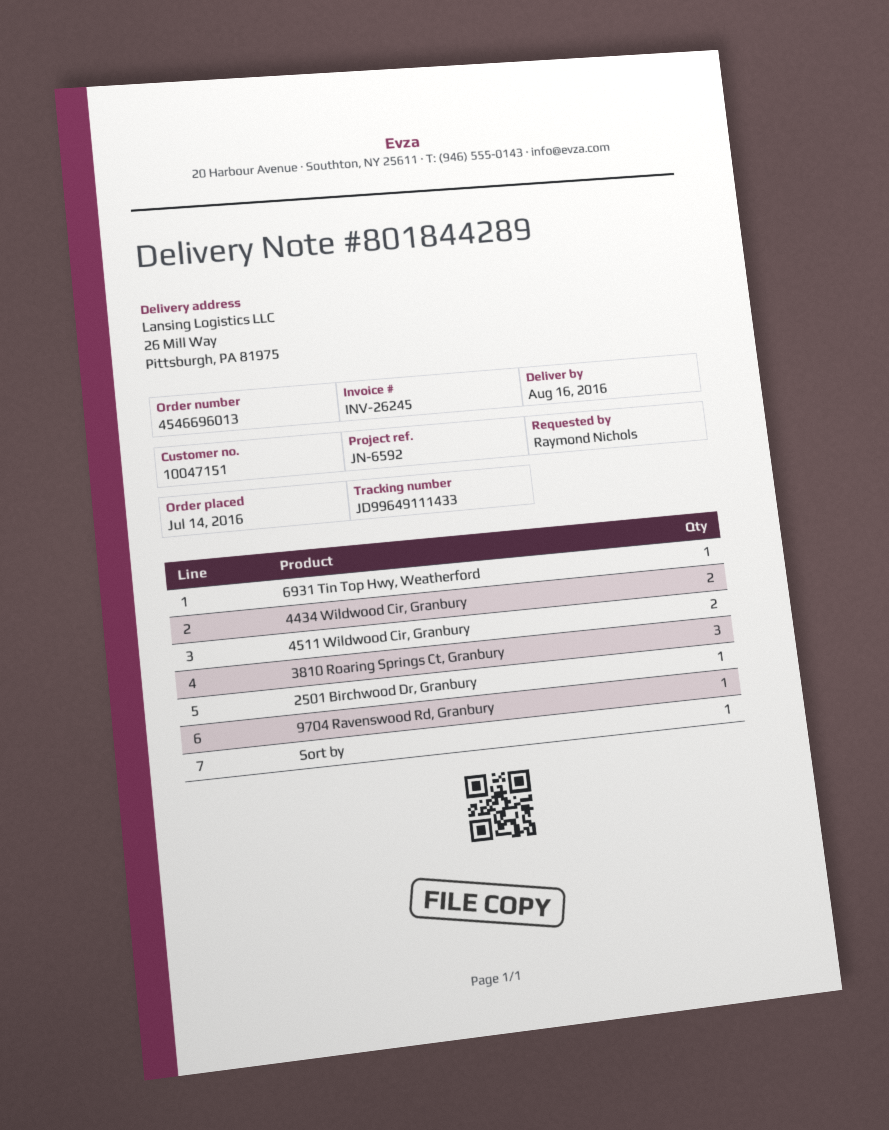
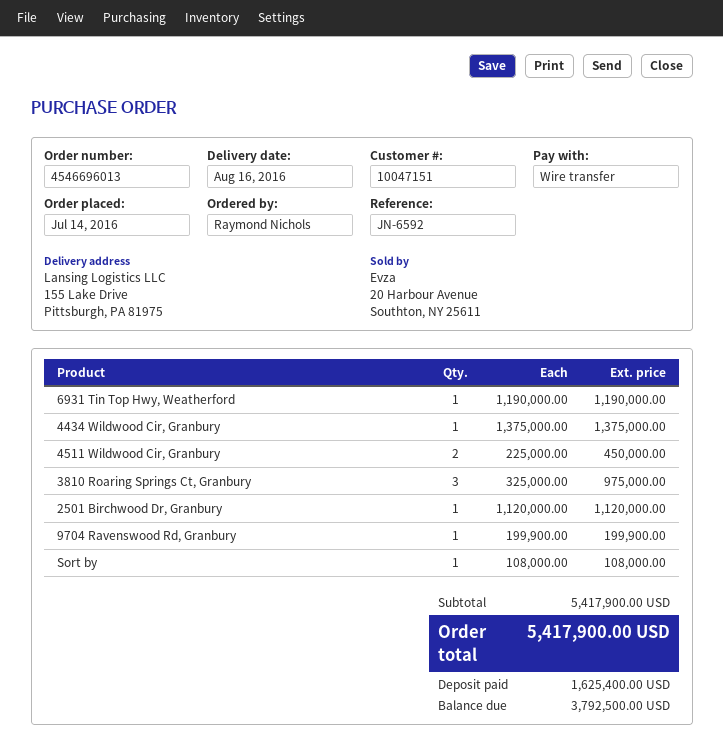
ship to: 26 Mill Way, Pittsburgh, PA 81975 -> 155 Lake Drive, Pittsburgh, PA 81975
4434 Wildwood Cir, Granbury: 2 -> 1

